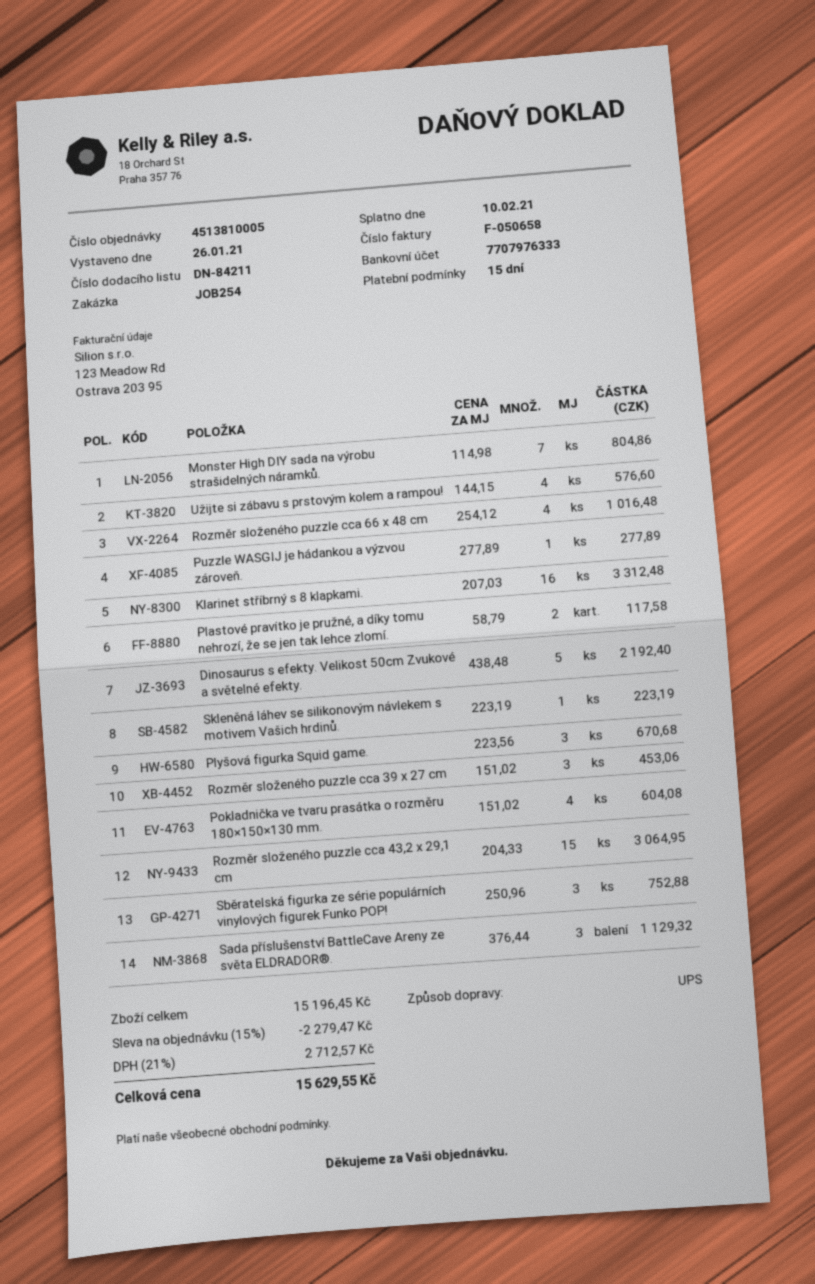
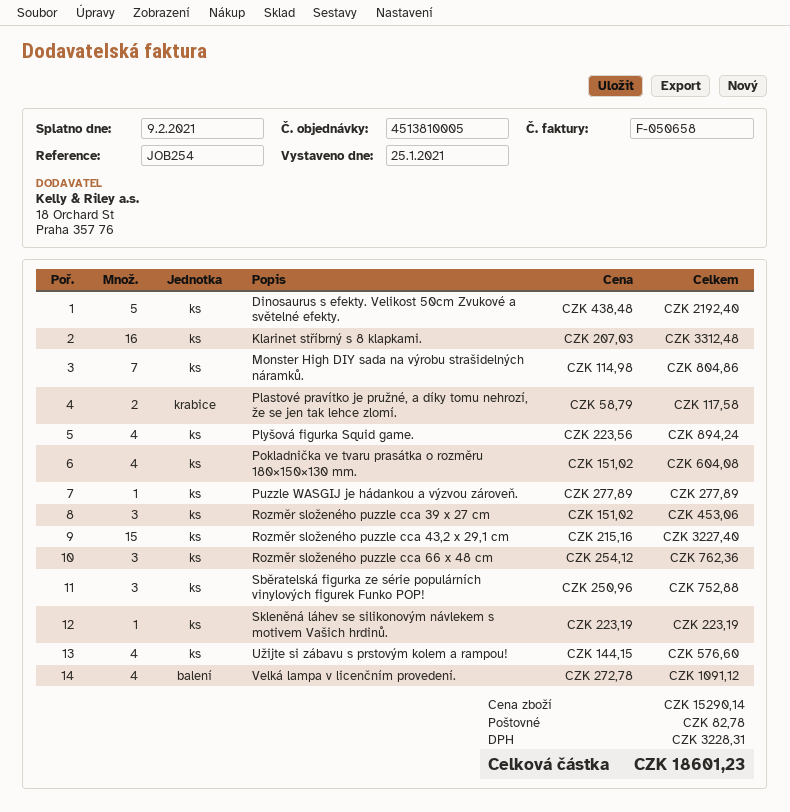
invoice date: 2021-01-26 -> 2021-01-25
due date: 2021-02-10 -> 2021-02-09
Rozměr složeného puzzle cca 66 x 48 cm: 4 x 254.12 = 1016.48 -> 3 x 254.12 = 762.36
Plyšová figurka Squid game.: 3 x 223.56 = 670.68 -> 4 x 223.56 = 894.24
Rozměr složeného puzzle cca 43,2 x 29,1 cm: 15 x 204.33 = 3064.95 -> 15 x 215.16 = 3227.40
Sada příslušenství BattleCave Areny ze světa ELDRADOR®.: 3 x 376.44 = 1129.32 -> none
Velká lampa v licenčním provedení.: none -> 4 x 272.78 = 1091.12
subtotal: 15196.45 -> 15290.14
discount: 15% = 2279.47 -> none
shipping: none -> 82.78
tax: 2712.57 -> 3228.31
total: 15629.55 -> 18601.23

